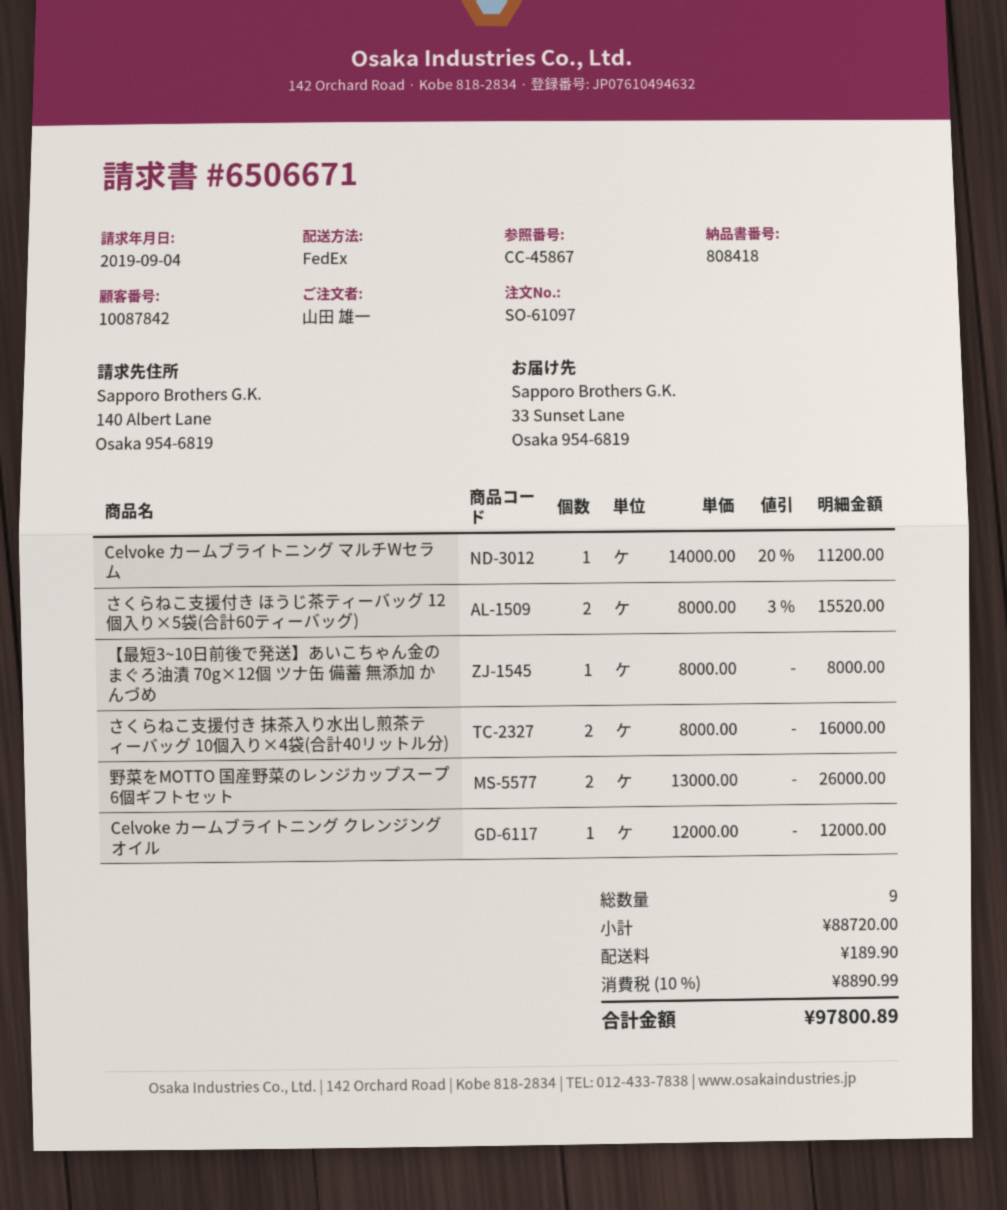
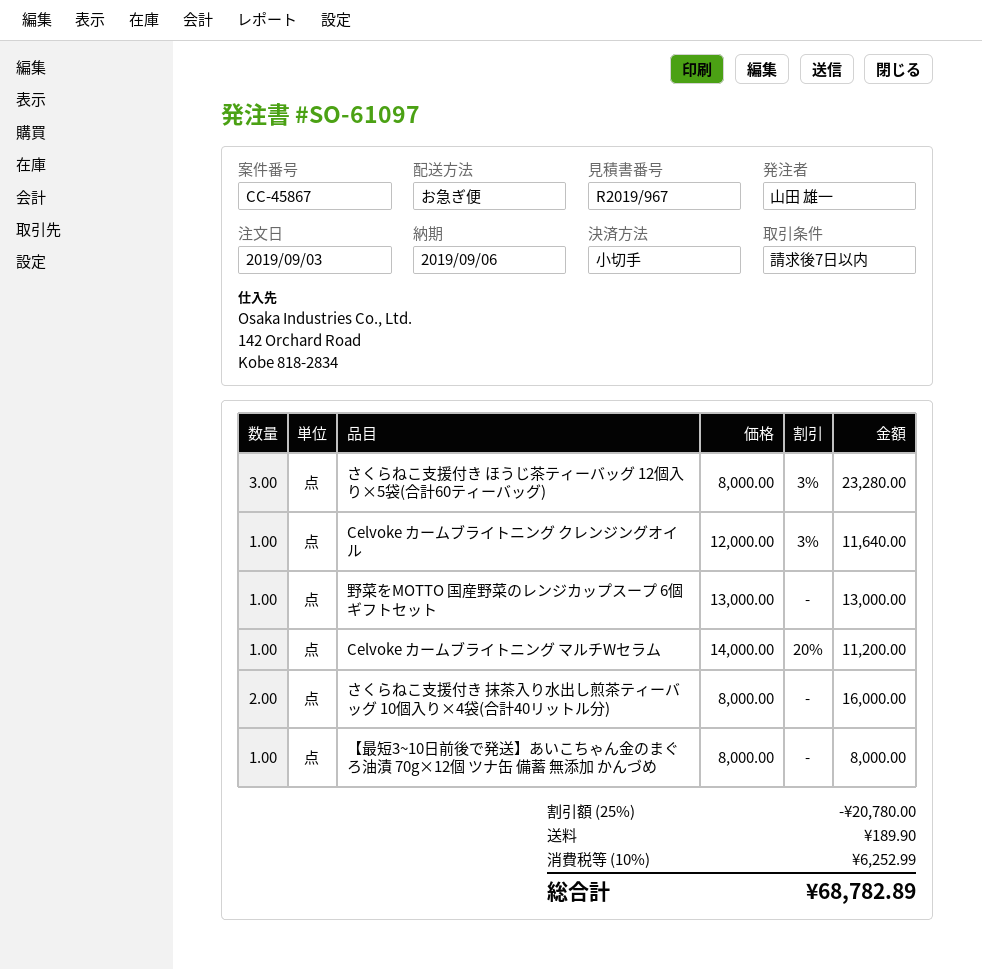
shipping method: FedEx -> express
さくらねこ支援付き ほうじ茶ティーバッグ 12個入り×5袋(合計60ティーバッグ): 2 x 8000.00 - 3% = 15520.00 -> 3 x 8000.00 - 3% = 23280.00
野菜をMOTTO 国産野菜のレンジカップスープ 6個ギフトセット: 2 x 13000.00 = 26000.00 -> 1 x 13000.00 = 13000.00
Celvoke カームブライトニング クレンジングオイル: 1 x 12000.00 = 12000.00 -> 1 x 12000.00 - 3% = 11640.00
discount: none -> 25% = 20780.00
tax: 10% = 8890.99 -> 10% = 6252.99
total: 97800.89 -> 68782.89

